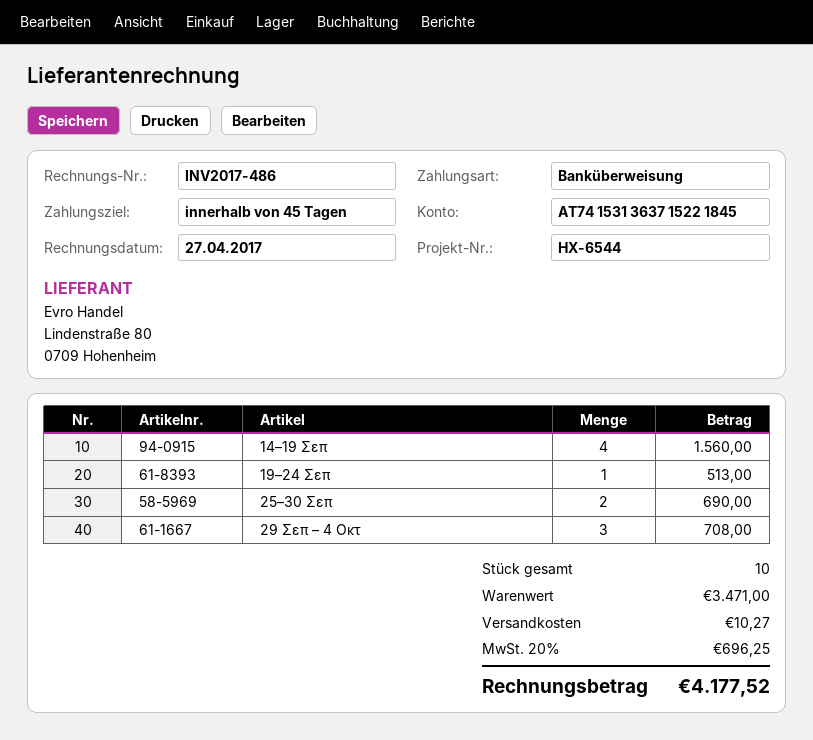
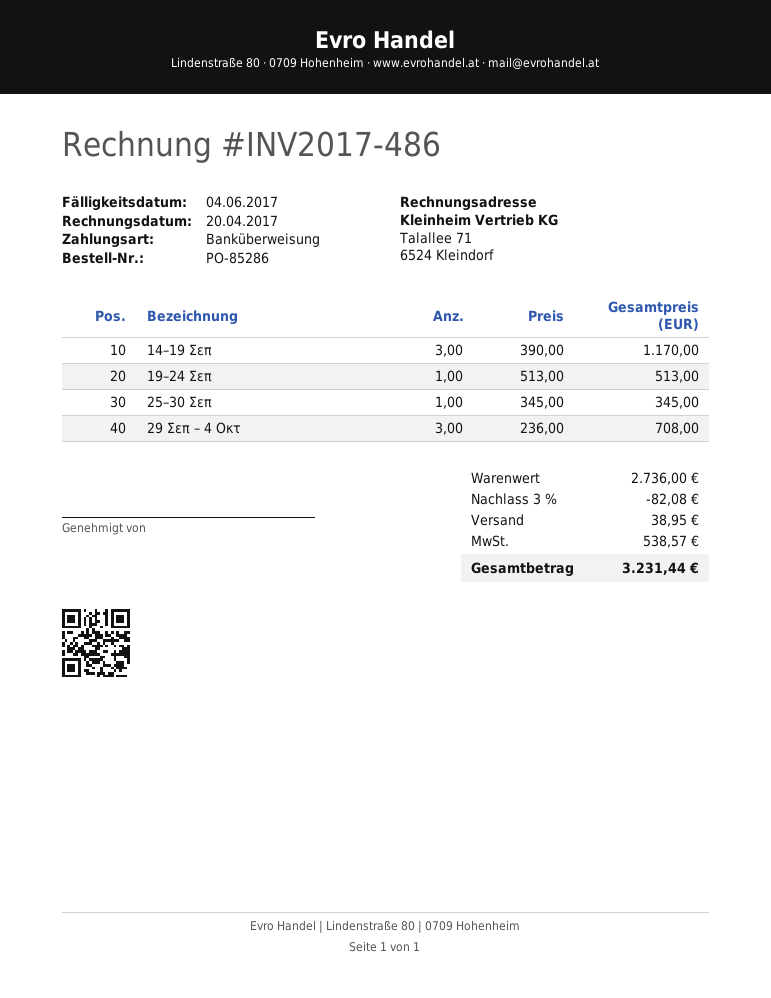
invoice date: 2017-04-27 -> 2017-04-20
14–19 Σεπ: 4 for 1560.00 -> 3 for 1170.00
25–30 Σεπ: 2 for 690.00 -> 1 for 345.00
subtotal: 3471.00 -> 2736.00
discount: none -> 3% = 82.08
shipping: 10.27 -> 38.95
tax: 696.25 -> 538.57
total: 4177.52 -> 3231.44

